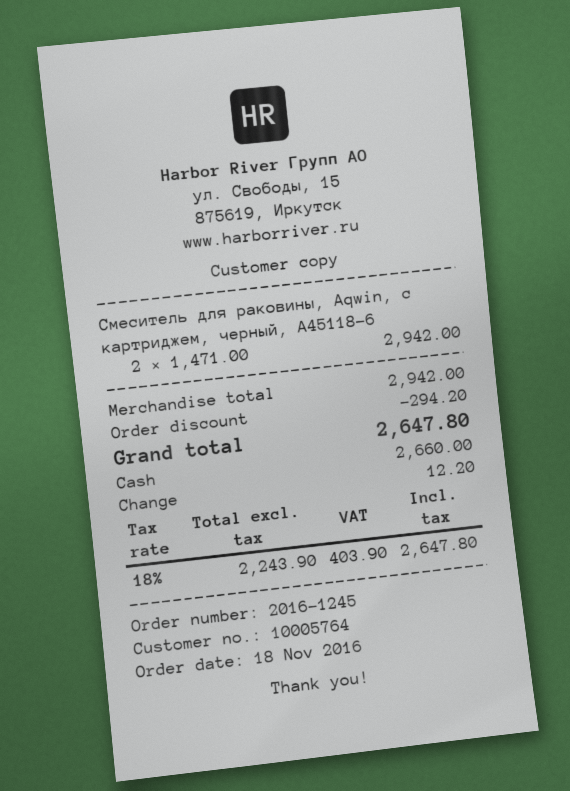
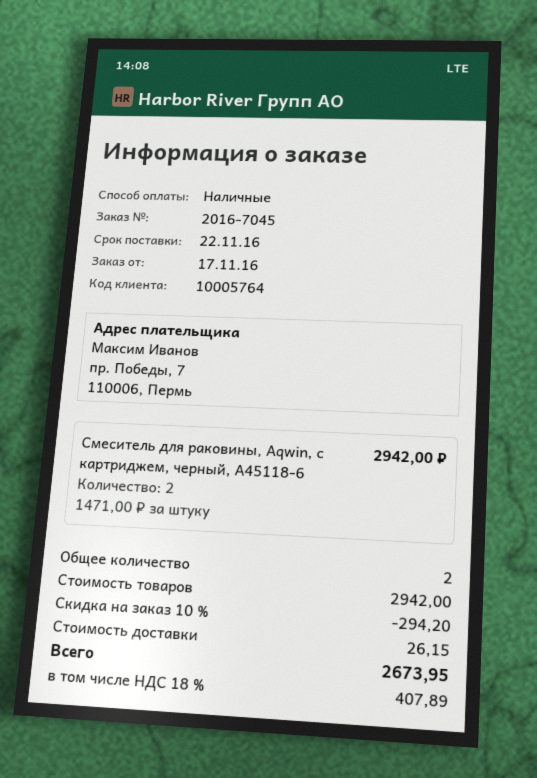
order number: 2016-1245 -> 2016-7045
order date: 2016-11-18 -> 2016-11-17
shipping: none -> 26.15
tax: 18% = 403.90 -> 18% = 407.89
total: 2647.80 -> 2673.95

